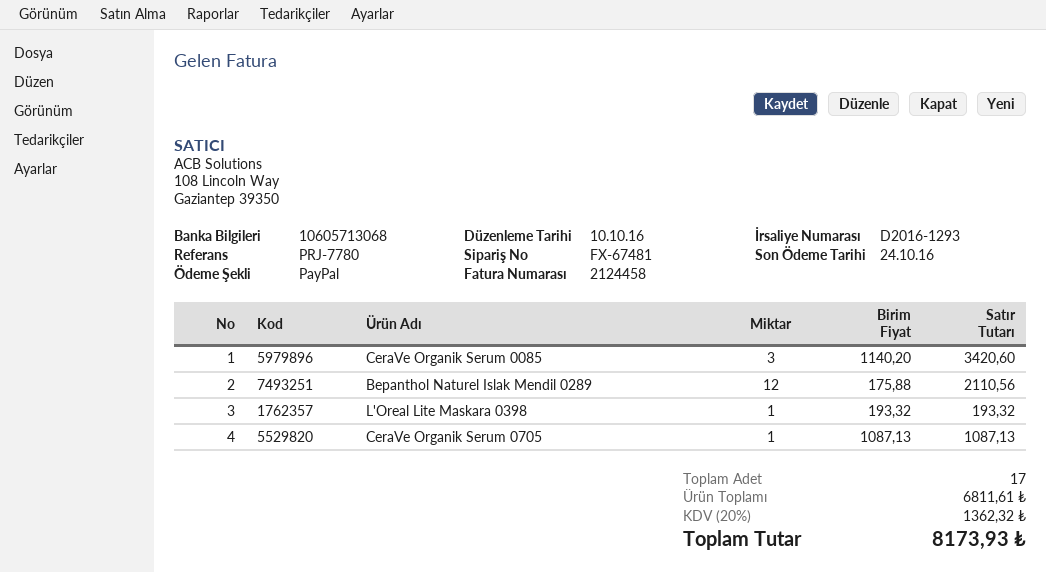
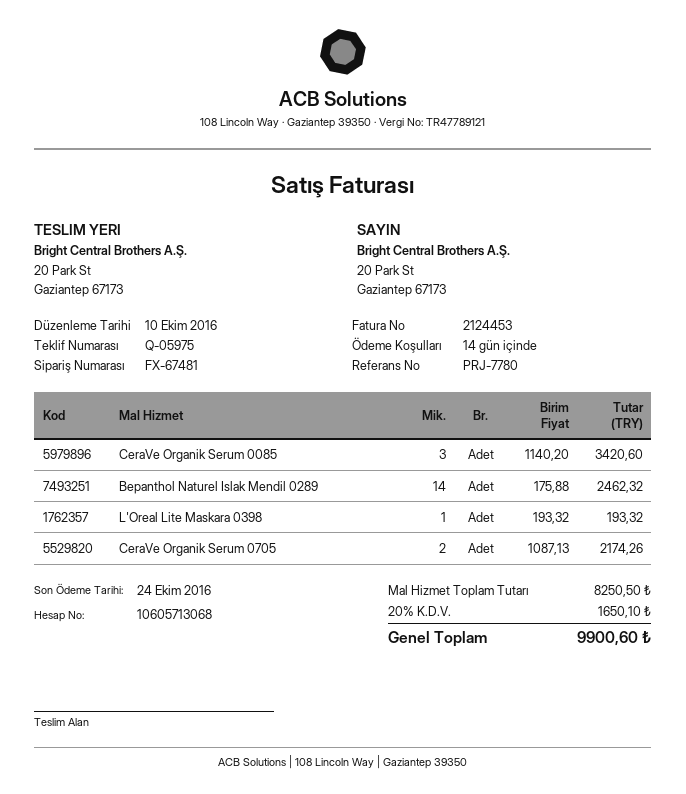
invoice number: 2124458 -> 2124453
Bepanthol Naturel Islak Mendil 0289: 12 x 175.88 = 2110.56 -> 14 x 175.88 = 2462.32
CeraVe Organik Serum 0705: 1 x 1087.13 = 1087.13 -> 2 x 1087.13 = 2174.26
subtotal: 6811.61 -> 8250.50
tax: 20% = 1362.32 -> 20% = 1650.10
total: 8173.93 -> 9900.60

